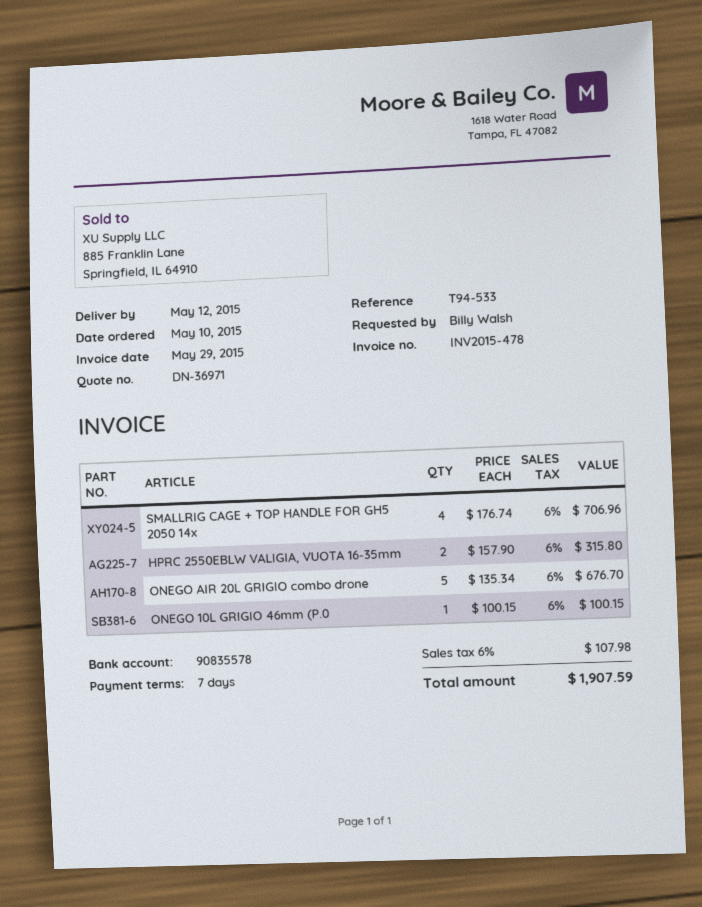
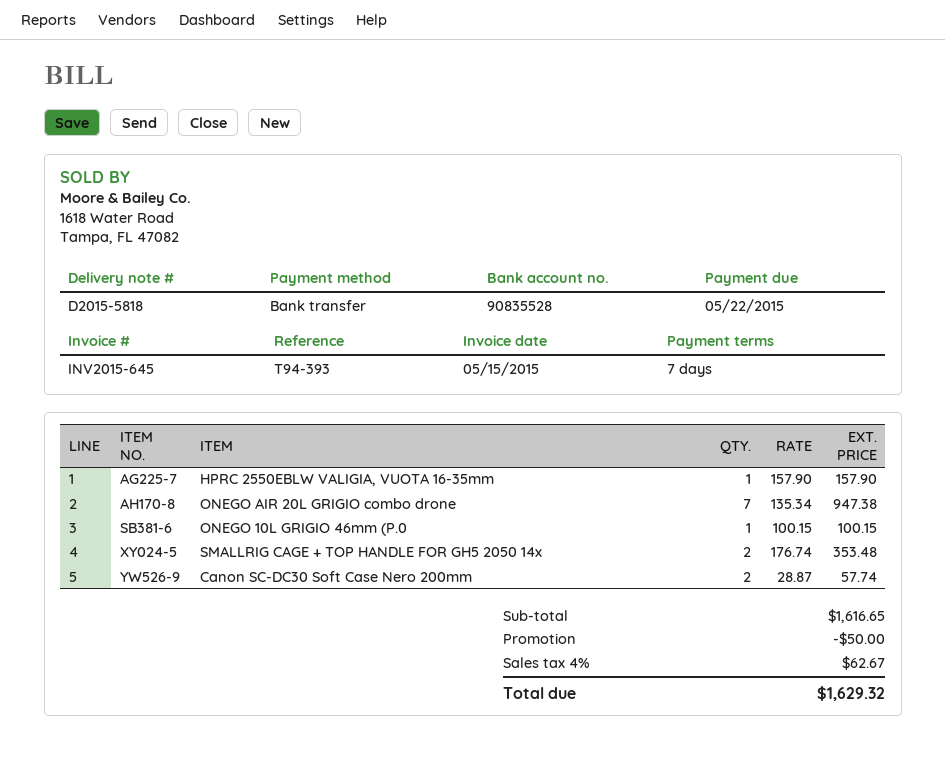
invoice number: INV2015-478 -> INV2015-645
invoice date: 2015-05-29 -> 2015-05-15
reference: T94-533 -> T94-393
bank account: 90835578 -> 90835528
SMALLRIG CAGE + TOP HANDLE FOR GH5 2050 14x: 4 x 176.74 = 706.96 -> 2 x 176.74 = 353.48
HPRC 2550EBLW VALIGIA, VUOTA 16-35mm: 2 x 157.90 = 315.80 -> 1 x 157.90 = 157.90
ONEGO AIR 20L GRIGIO combo drone: 5 x 135.34 = 676.70 -> 7 x 135.34 = 947.38
Canon SC-DC30 Soft Case Nero 200mm: none -> 2 x 28.87 = 57.74
discount: none -> 50.00
tax: 6% = 107.98 -> 4% = 62.67
total: 1907.59 -> 1629.32

